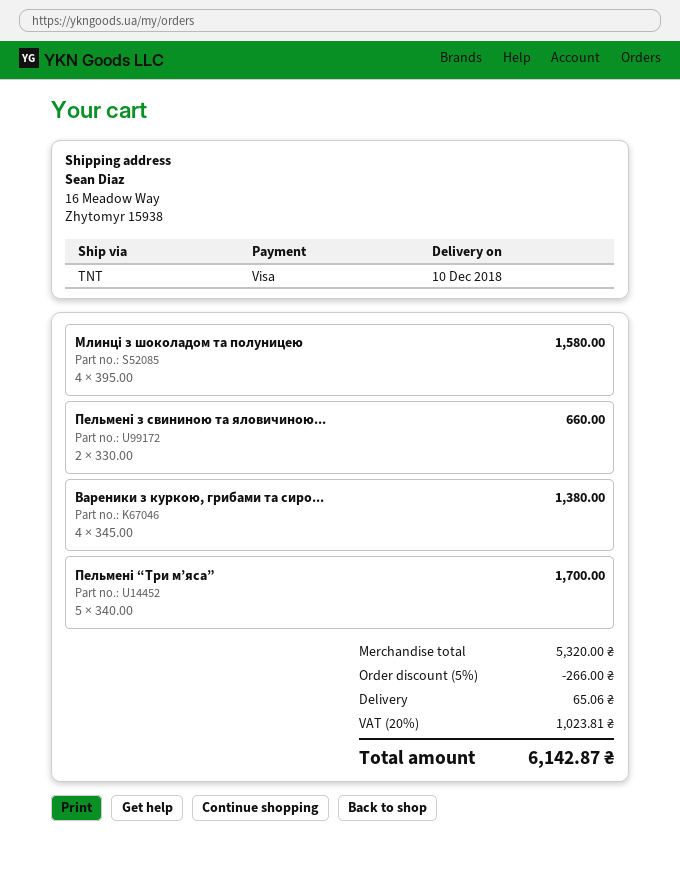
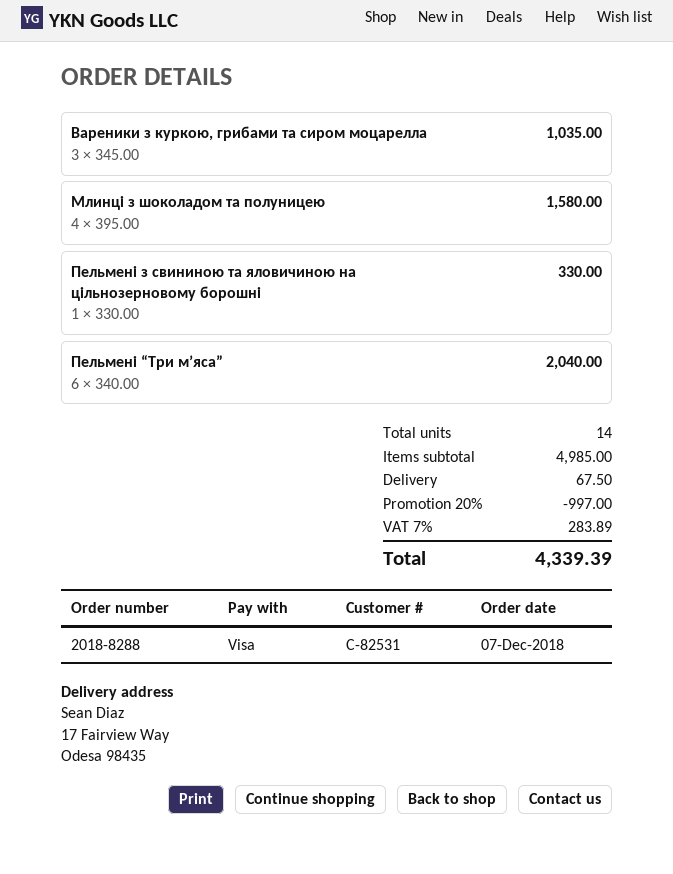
ship to: 16 Meadow Way, Zhytomyr 15938 -> 17 Fairview Way, Odesa 98435
Пельмені з свининою та яловичиною...: 2 x 330.00 = 660.00 -> 1 x 330.00 = 330.00
Вареники з куркою, грибами та сиро...: 4 x 345.00 = 1380.00 -> 3 x 345.00 = 1035.00
Пельмені “Три м’яса”: 5 x 340.00 = 1700.00 -> 6 x 340.00 = 2040.00
subtotal: 5320.00 -> 4985.00
discount: 5% = 266.00 -> 20% = 997.00
shipping: 65.06 -> 67.50
tax: 20% = 1023.81 -> 7% = 283.89
total: 6142.87 -> 4339.39

